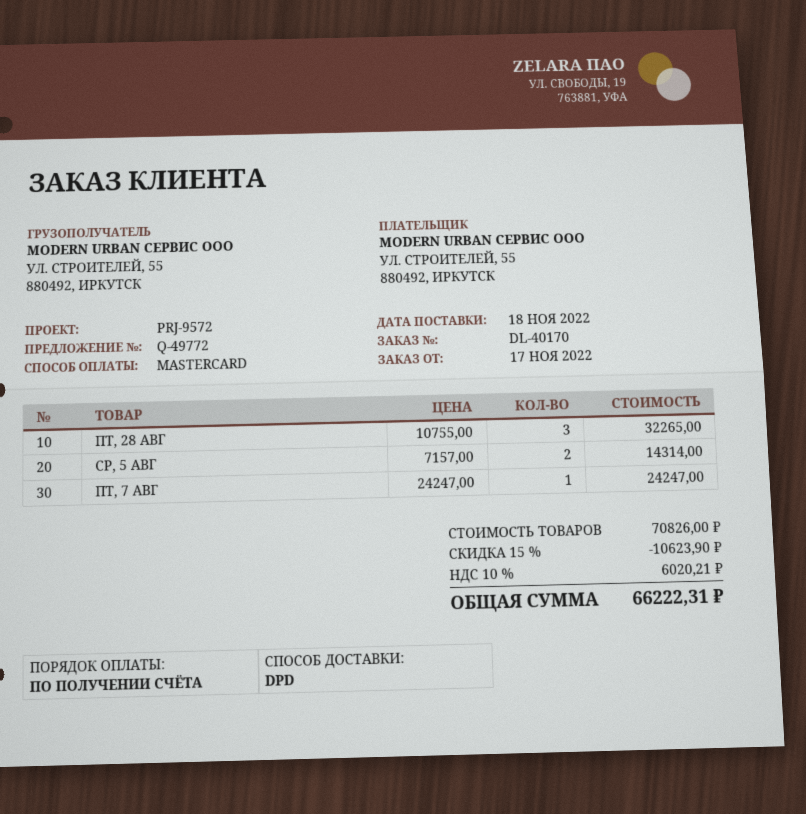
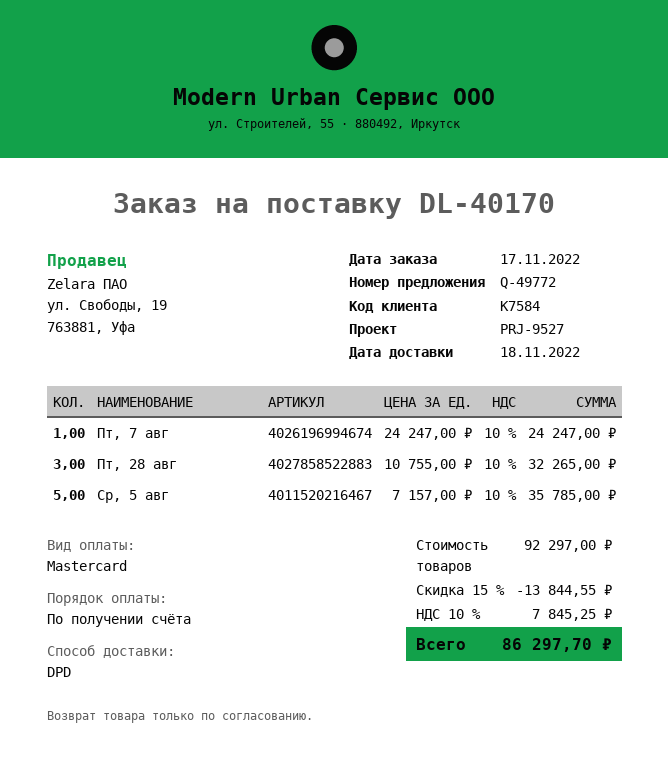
reference: PRJ-9572 -> PRJ-9527
СР, 5 АВГ: 2 x 7157.00 = 14314.00 -> 5 x 7157.00 = 35785.00
subtotal: 70826.00 -> 92297.00
discount: 15% = 10623.90 -> 15% = 13844.55
tax: 10% = 6020.21 -> 10% = 7845.25
total: 66222.31 -> 86297.70

